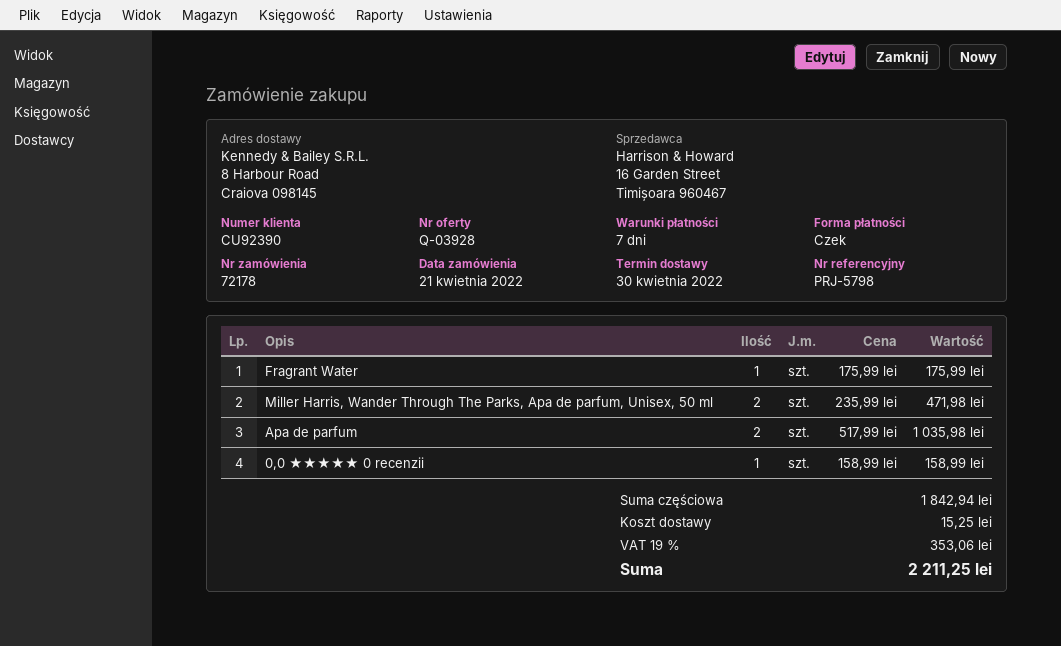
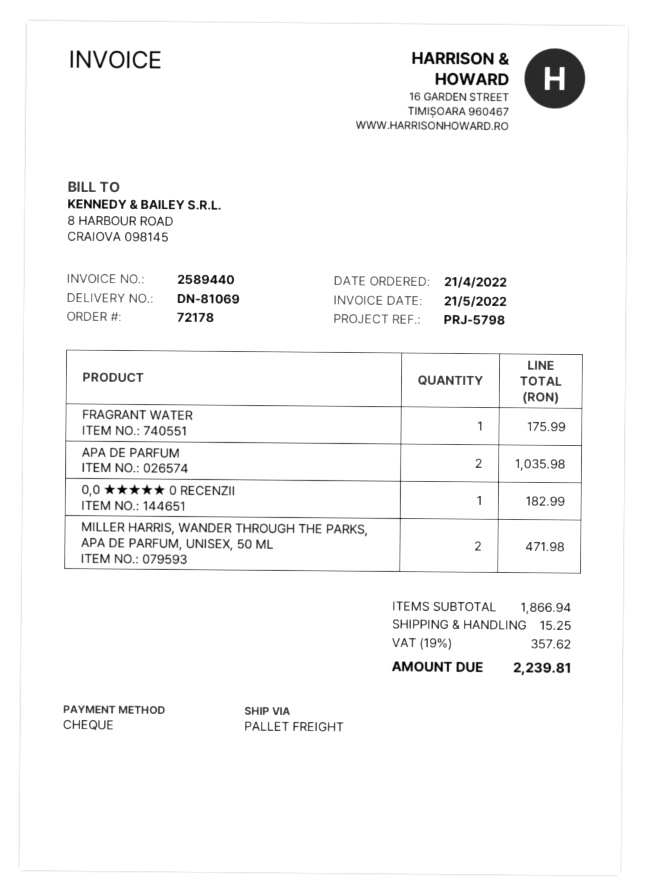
0,0 ★★★★★ 0 recenzii: 1 for 158.99 -> 1 for 182.99
subtotal: 1842.94 -> 1866.94
tax: 19% = 353.06 -> 19% = 357.62
total: 2211.25 -> 2239.81

